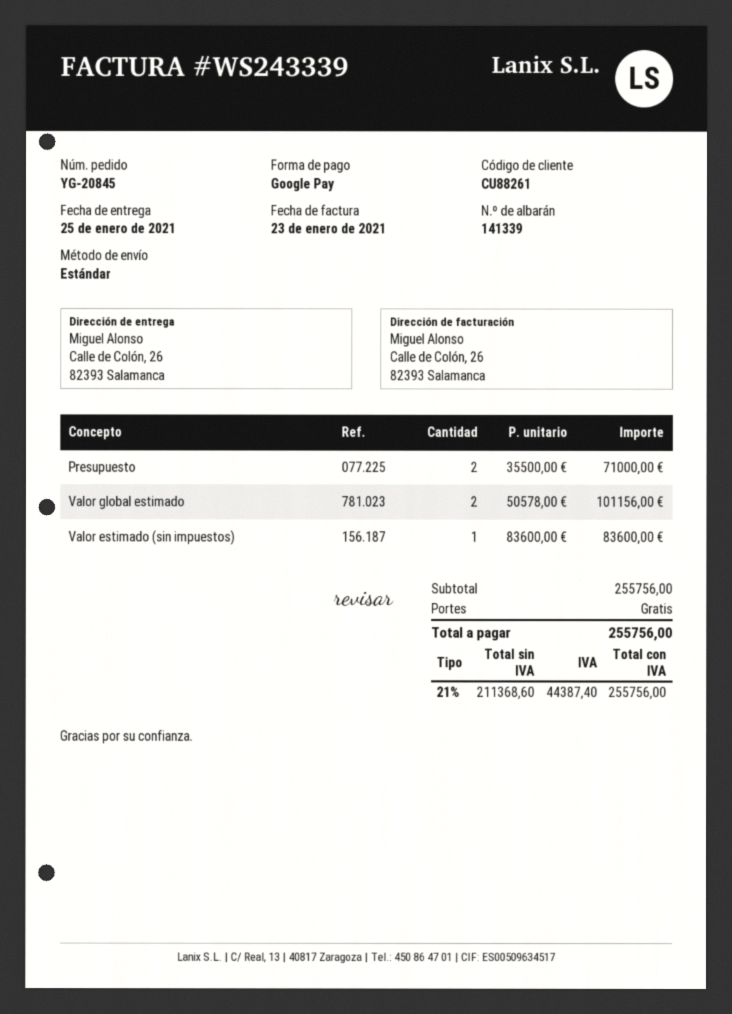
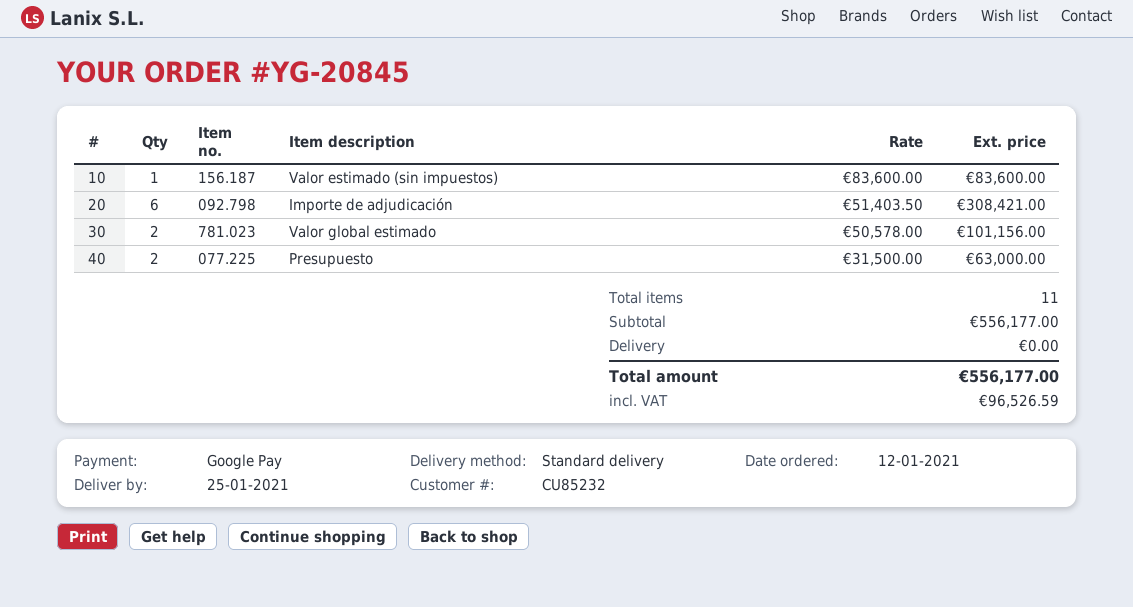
customer number: CU88261 -> CU85232
Presupuesto: 2 x 35500.00 = 71000.00 -> 2 x 31500.00 = 63000.00
Importe de adjudicación: none -> 6 x 51403.50 = 308421.00
subtotal: 255756.00 -> 556177.00
tax: 44387.40 -> 96526.59
total: 255756.00 -> 556177.00

